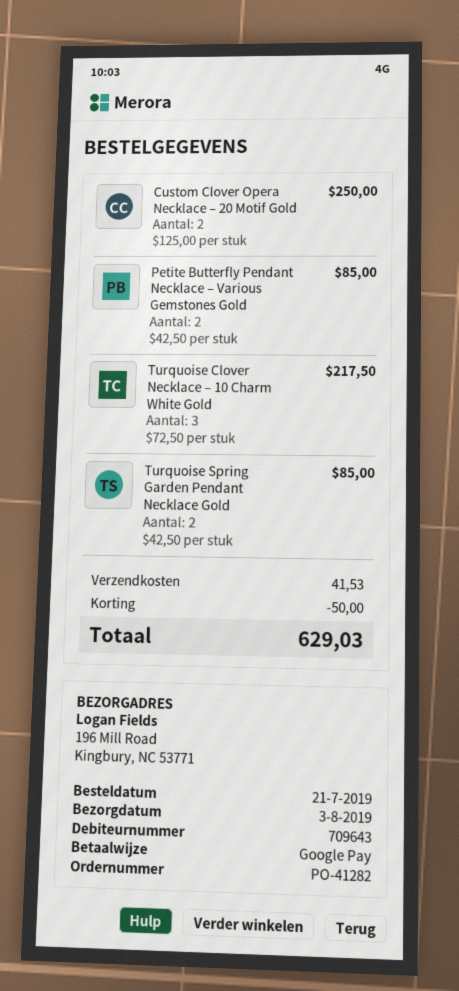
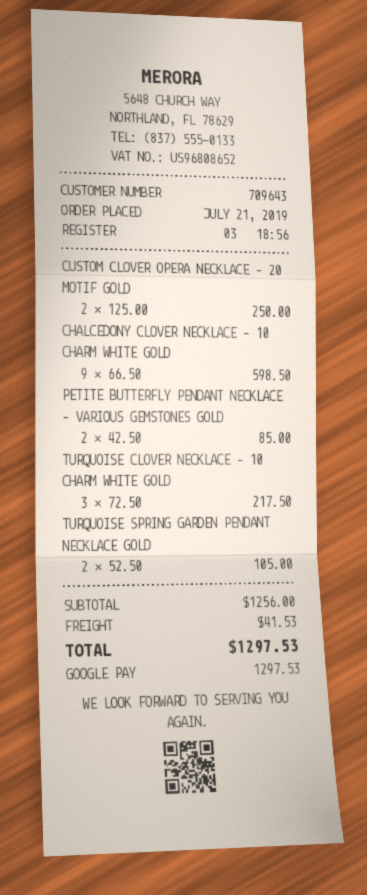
Turquoise Spring Garden Pendant Necklace Gold: 2 x 42.50 = 85.00 -> 2 x 52.50 = 105.00
CHALCEDONY CLOVER NECKLACE – 10 CHARM WHITE GOLD: none -> 9 x 66.50 = 598.50
discount: 50.00 -> none
total: 629.03 -> 1297.53

